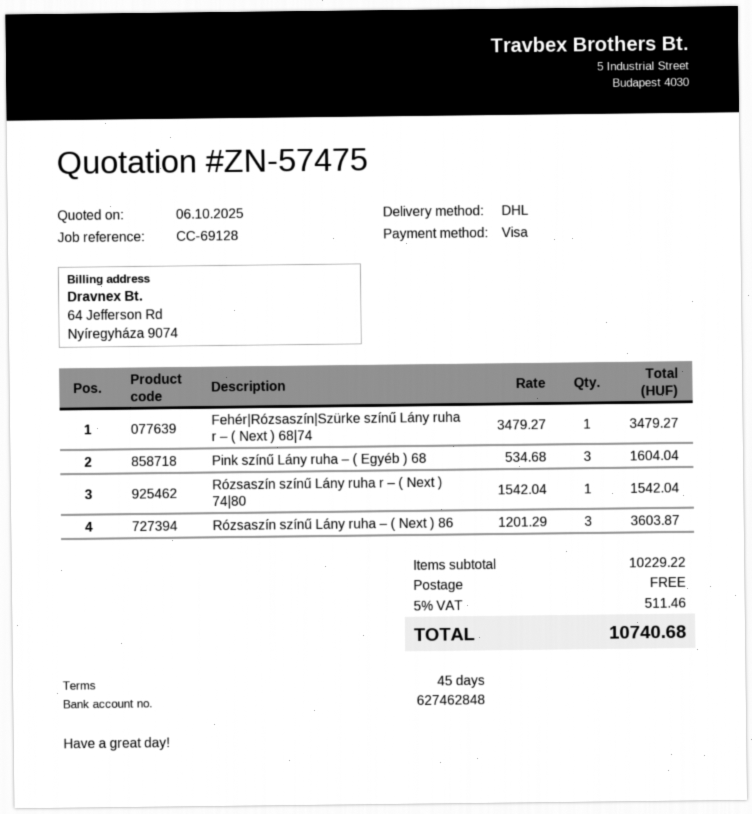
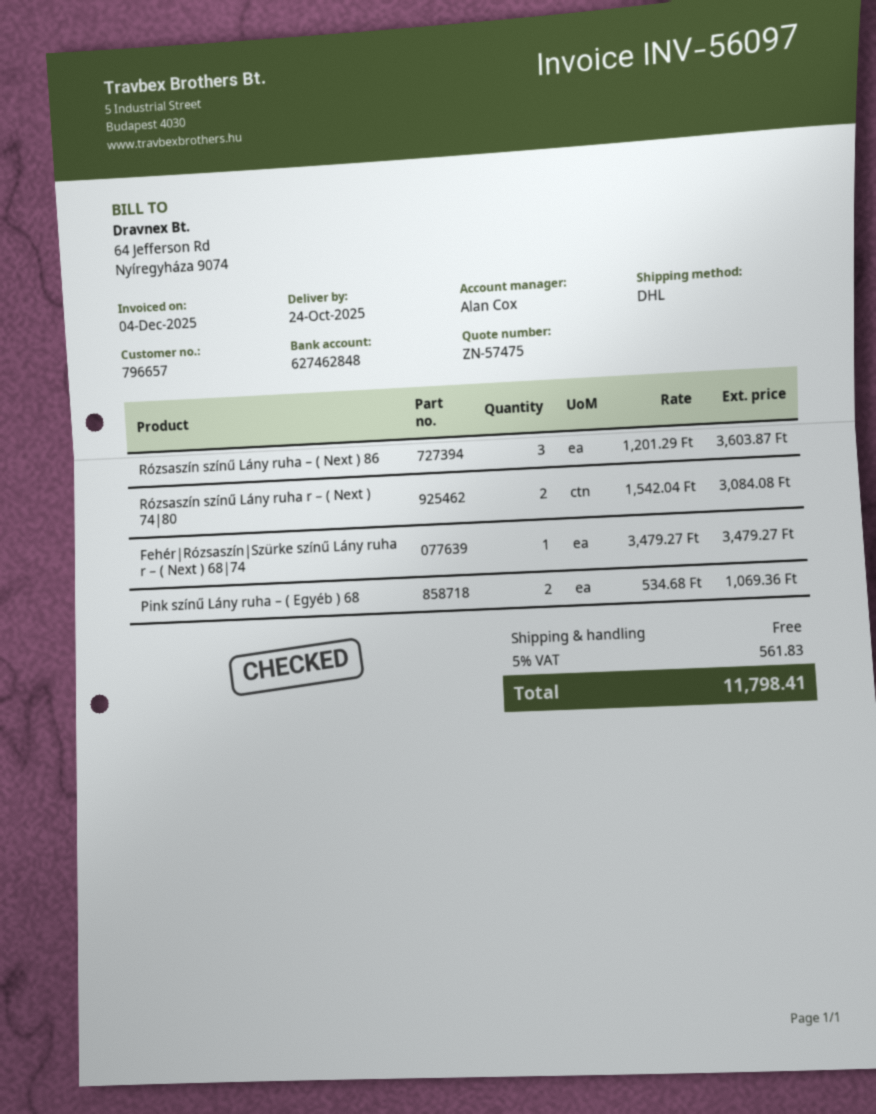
Pink színű Lány ruha – ( Egyéb ) 68: 3 x 534.68 = 1604.04 -> 2 x 534.68 = 1069.36
Rózsaszín színű Lány ruha r – ( Next ) 74|80: 1 x 1542.04 = 1542.04 -> 2 x 1542.04 = 3084.08
tax: 5% = 511.46 -> 5% = 561.83
total: 10740.68 -> 11798.41

